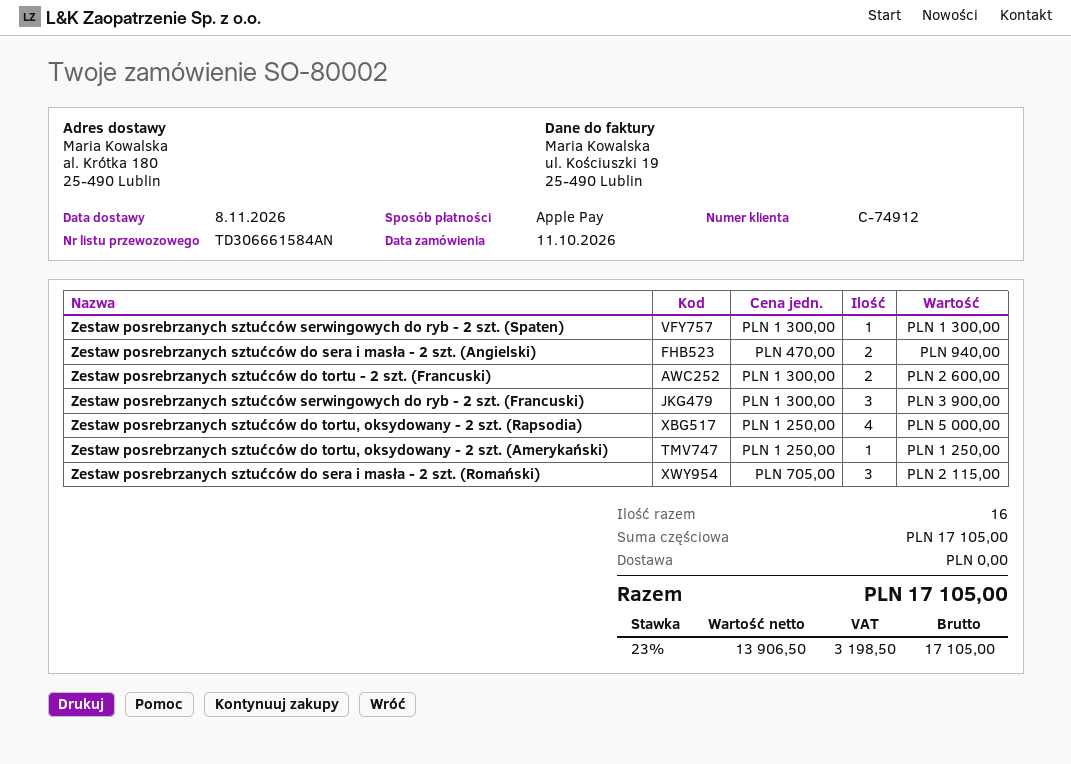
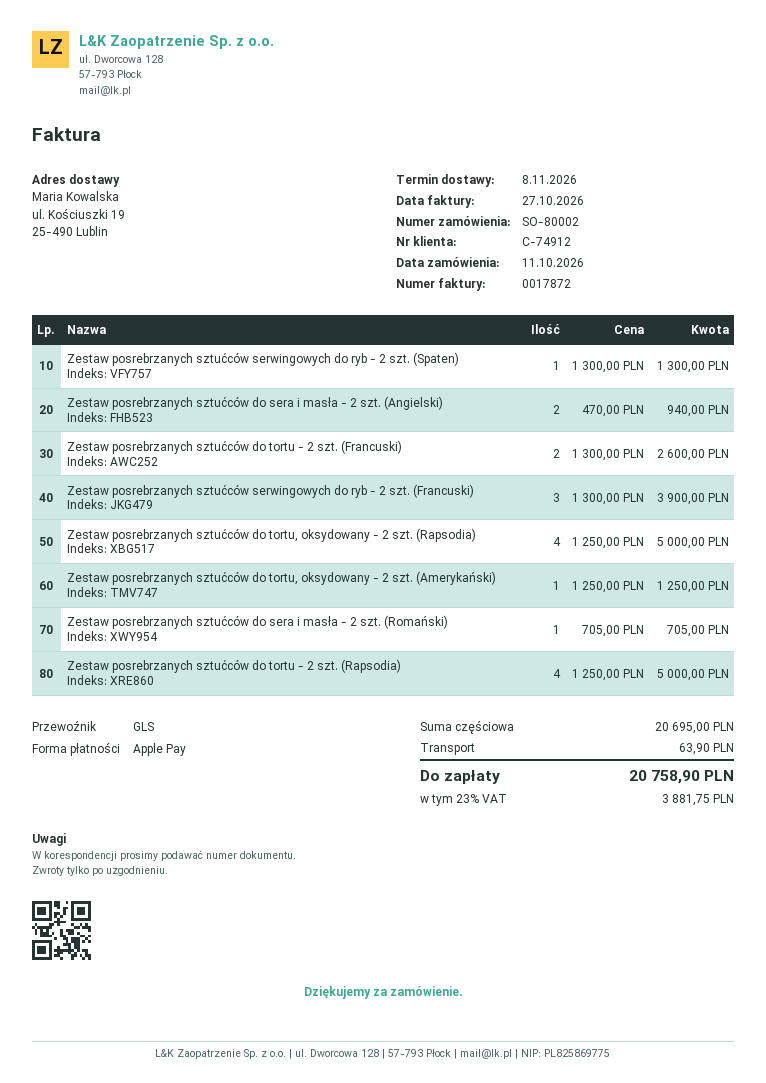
ship to: al. Krótka 180, 25-490 Lublin -> ul. Kościuszki 19, 25-490 Lublin
Zestaw posrebrzanych sztućców do sera i masła - 2 szt. (Romański): 3 x 705.00 = 2115.00 -> 1 x 705.00 = 705.00
Zestaw posrebrzanych sztućców do tortu - 2 szt. (Rapsodia): none -> 4 x 1250.00 = 5000.00
subtotal: 17105.00 -> 20695.00
shipping: 0.00 -> 63.90
tax: 23% = 3198.50 -> 23% = 3881.75
total: 17105.00 -> 20758.90

